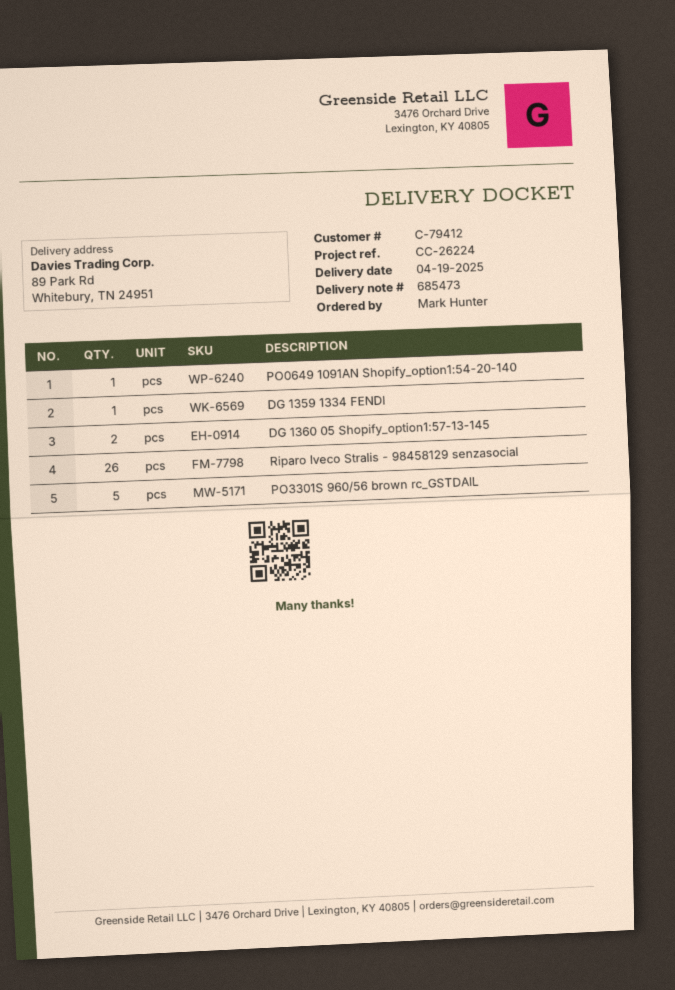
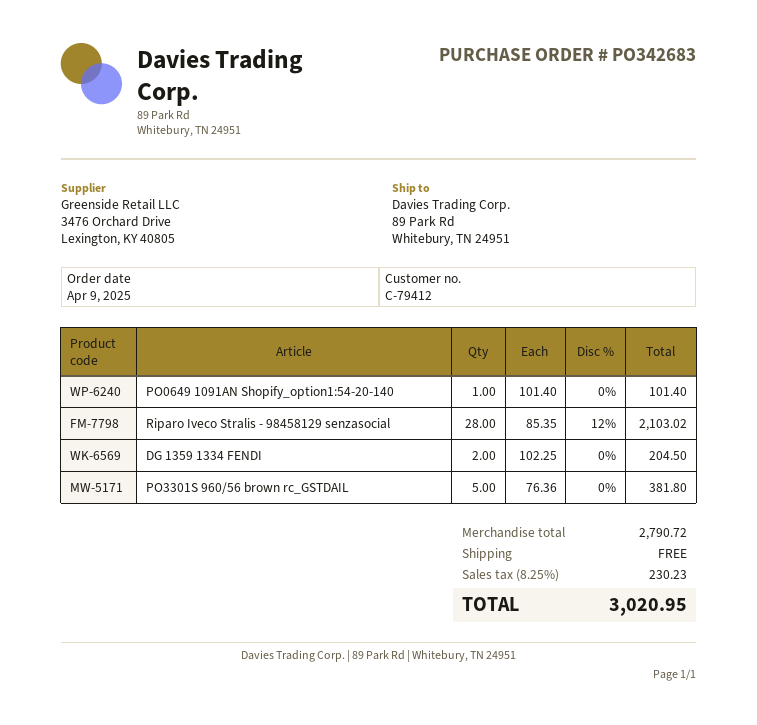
DG 1359 1334 FENDI: 1 -> 2
DG 1360 05 Shopify_option1:57-13-145: 2 -> none
Riparo Iveco Stralis - 98458129 senzasocial: 26 -> 28

